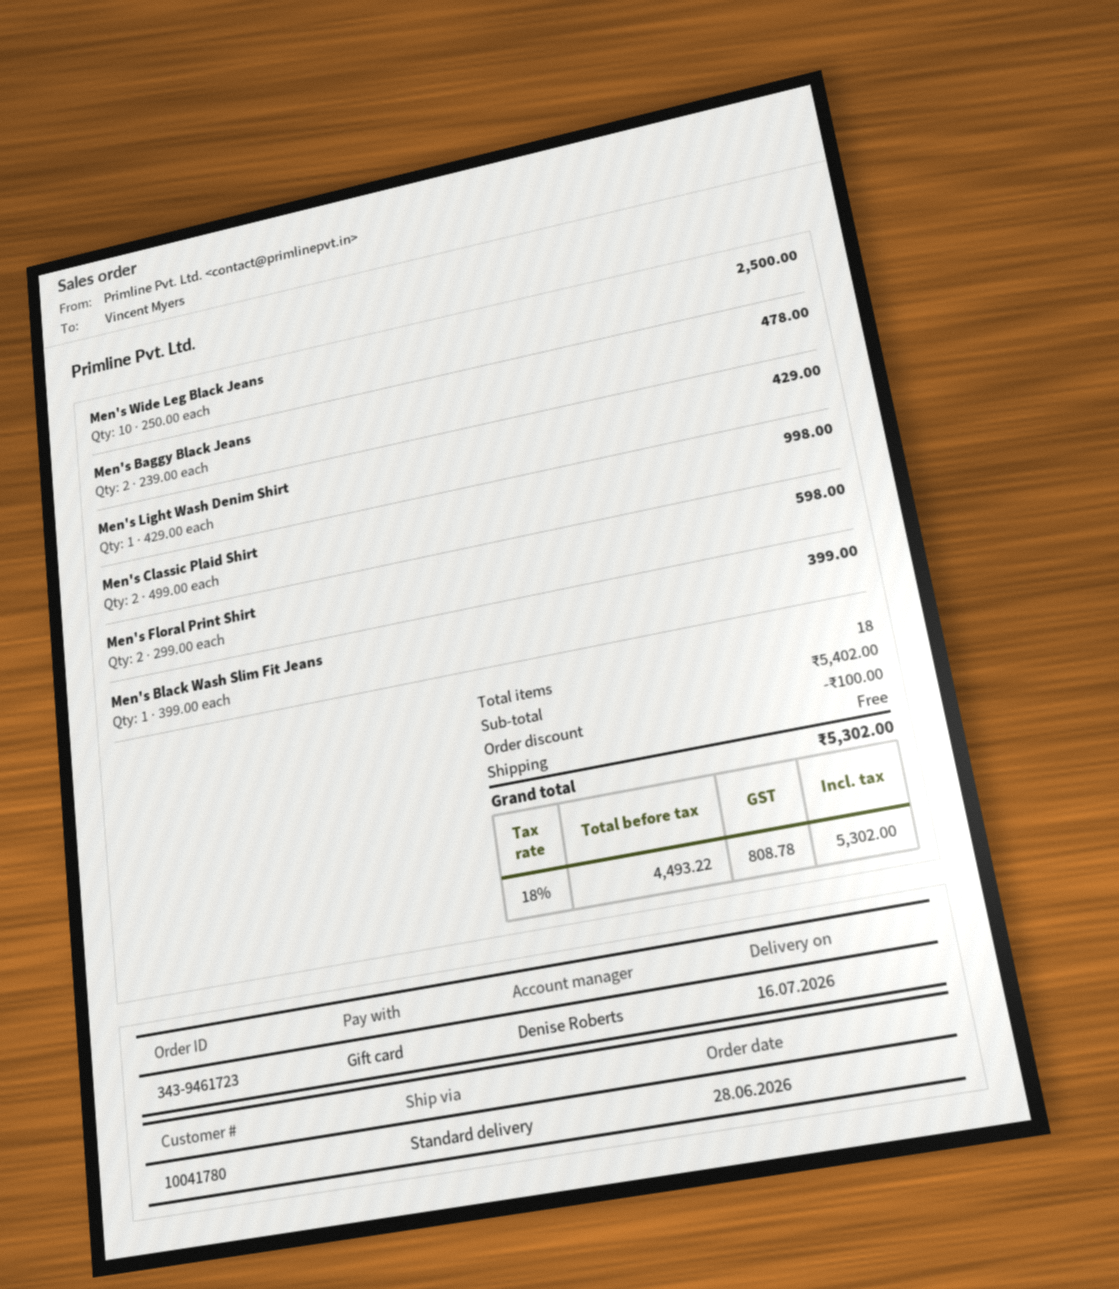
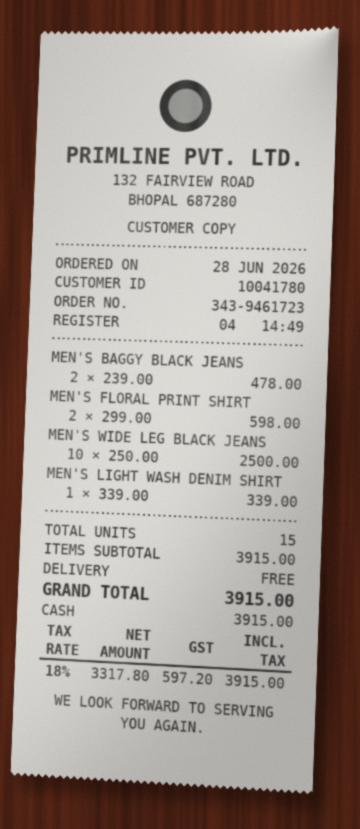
payment method: gift card -> cash
Men's Light Wash Denim Shirt: 1 x 429.00 = 429.00 -> 1 x 339.00 = 339.00
Men's Classic Plaid Shirt: 2 x 499.00 = 998.00 -> none
Men's Black Wash Slim Fit Jeans: 1 x 399.00 = 399.00 -> none
total quantity: 18 -> 15
subtotal: 5402.00 -> 3915.00
discount: 100.00 -> none
net: 4493.22 -> 3317.80
tax: 18% = 808.78 -> 18% = 597.20
total: 5302.00 -> 3915.00

